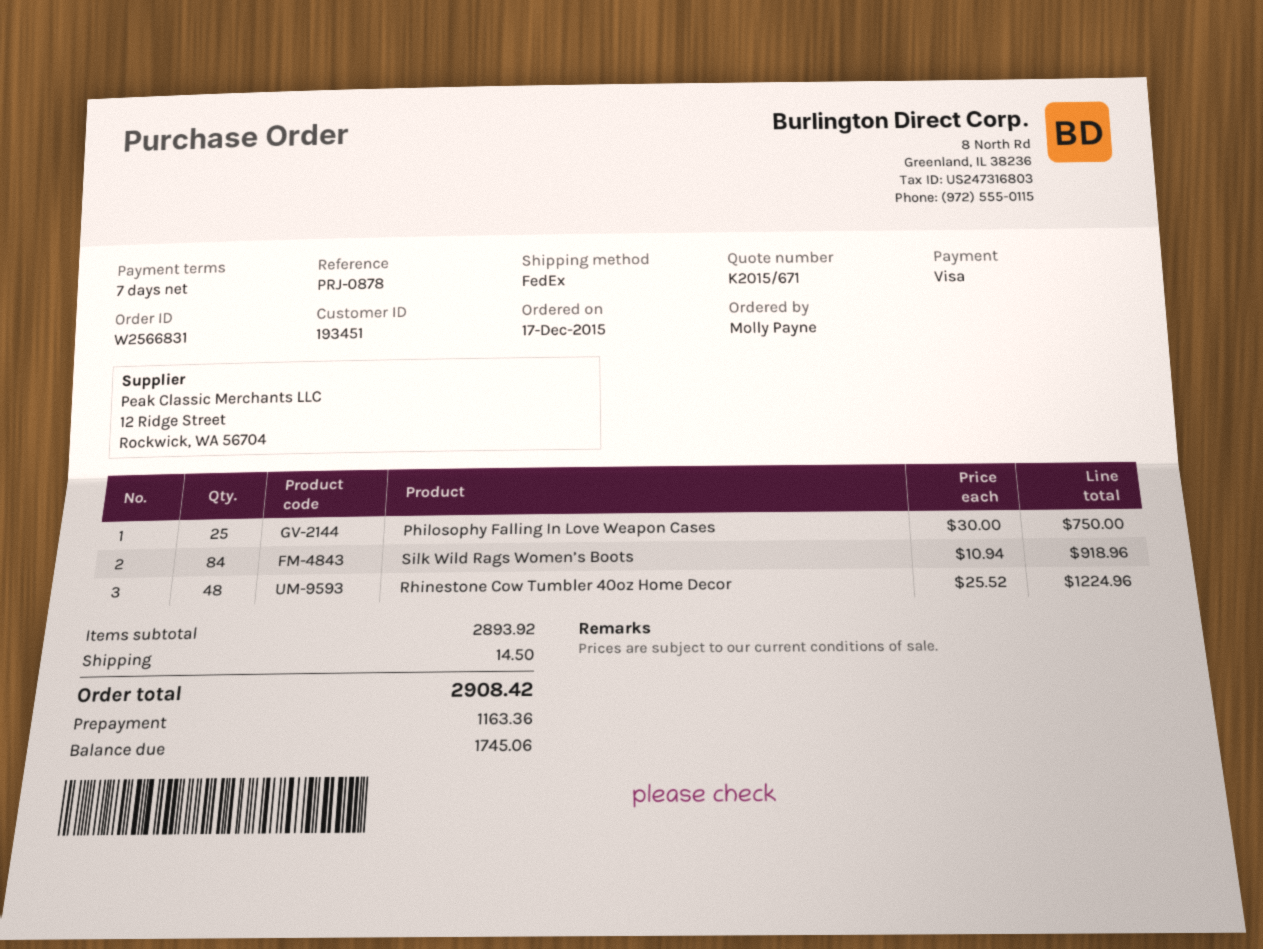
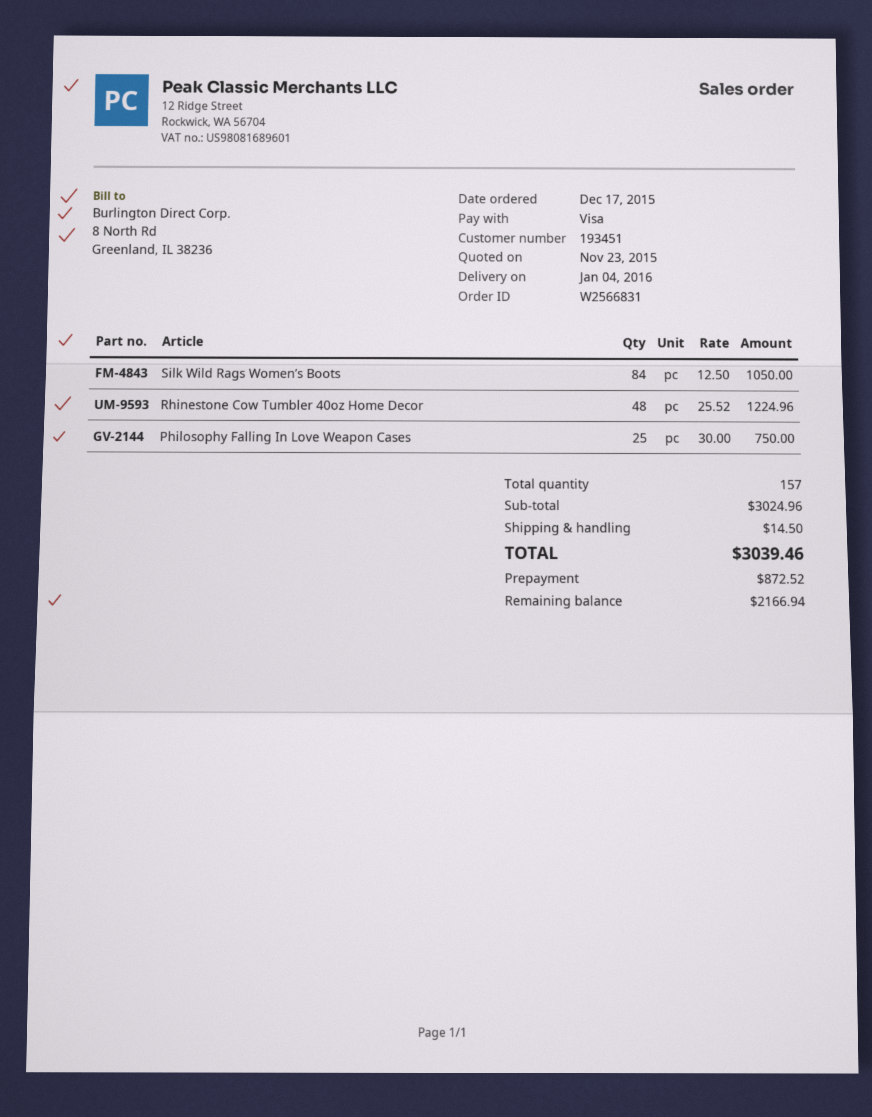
Silk Wild Rags Women’s Boots: 84 x 10.94 = 918.96 -> 84 x 12.50 = 1050.00
subtotal: 2893.92 -> 3024.96
total: 2908.42 -> 3039.46
deposit: 1163.36 -> 872.52
balance: 1745.06 -> 2166.94

